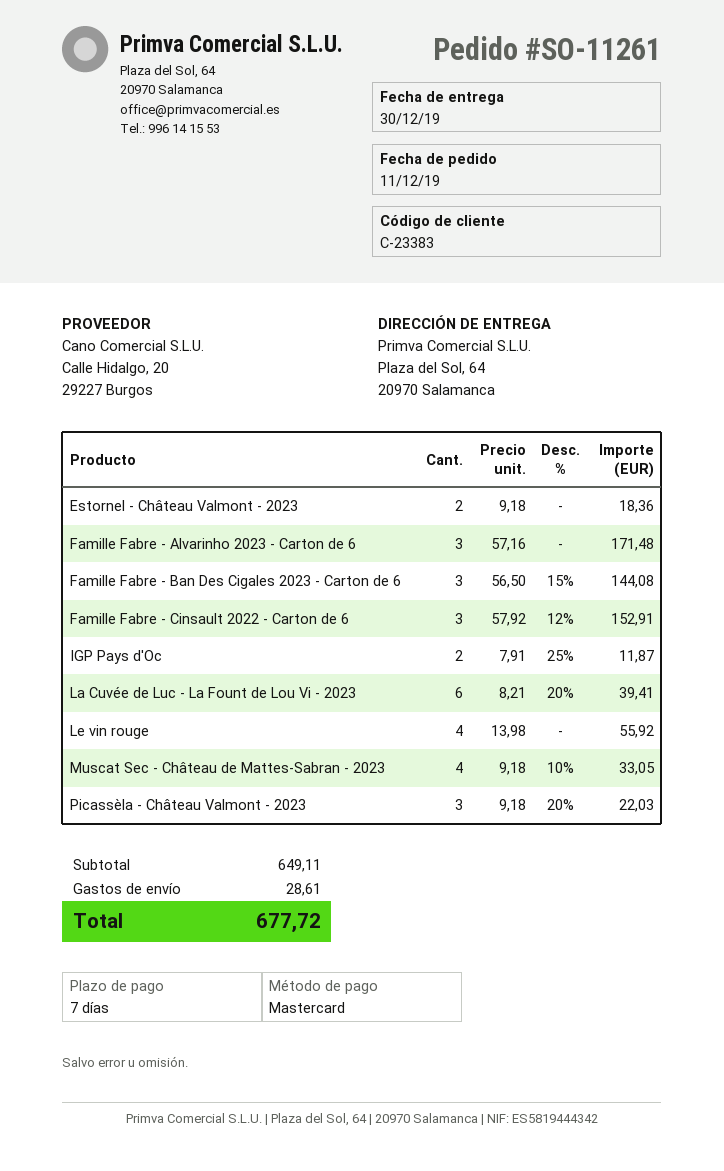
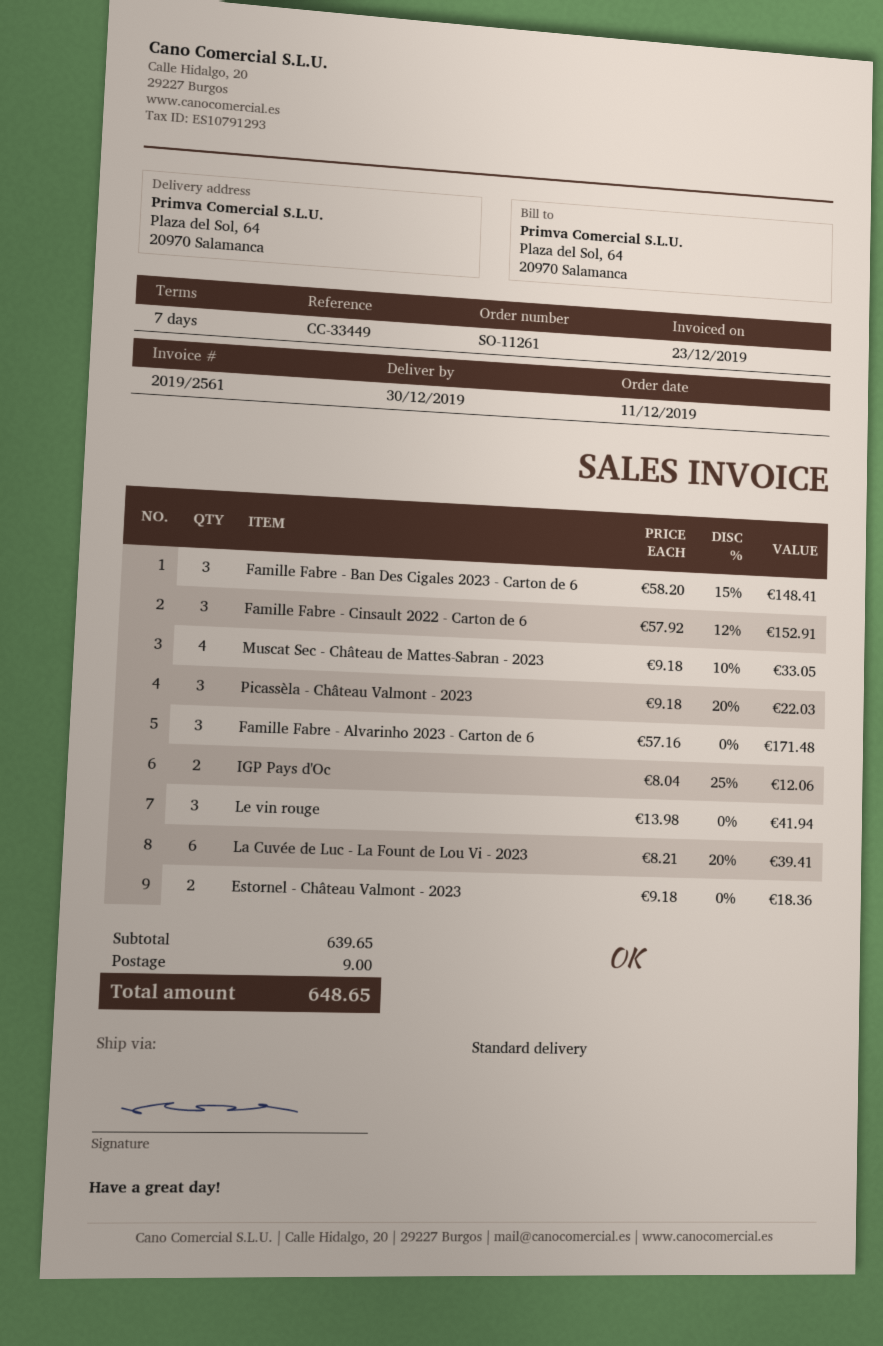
Famille Fabre - Ban Des Cigales 2023 - Carton de 6: 3 x 56.50 - 15% = 144.08 -> 3 x 58.20 - 15% = 148.41
IGP Pays d'Oc: 2 x 7.91 - 25% = 11.87 -> 2 x 8.04 - 25% = 12.06
Le vin rouge: 4 x 13.98 = 55.92 -> 3 x 13.98 = 41.94
subtotal: 649.11 -> 639.65
shipping: 28.61 -> 9.00
total: 677.72 -> 648.65

